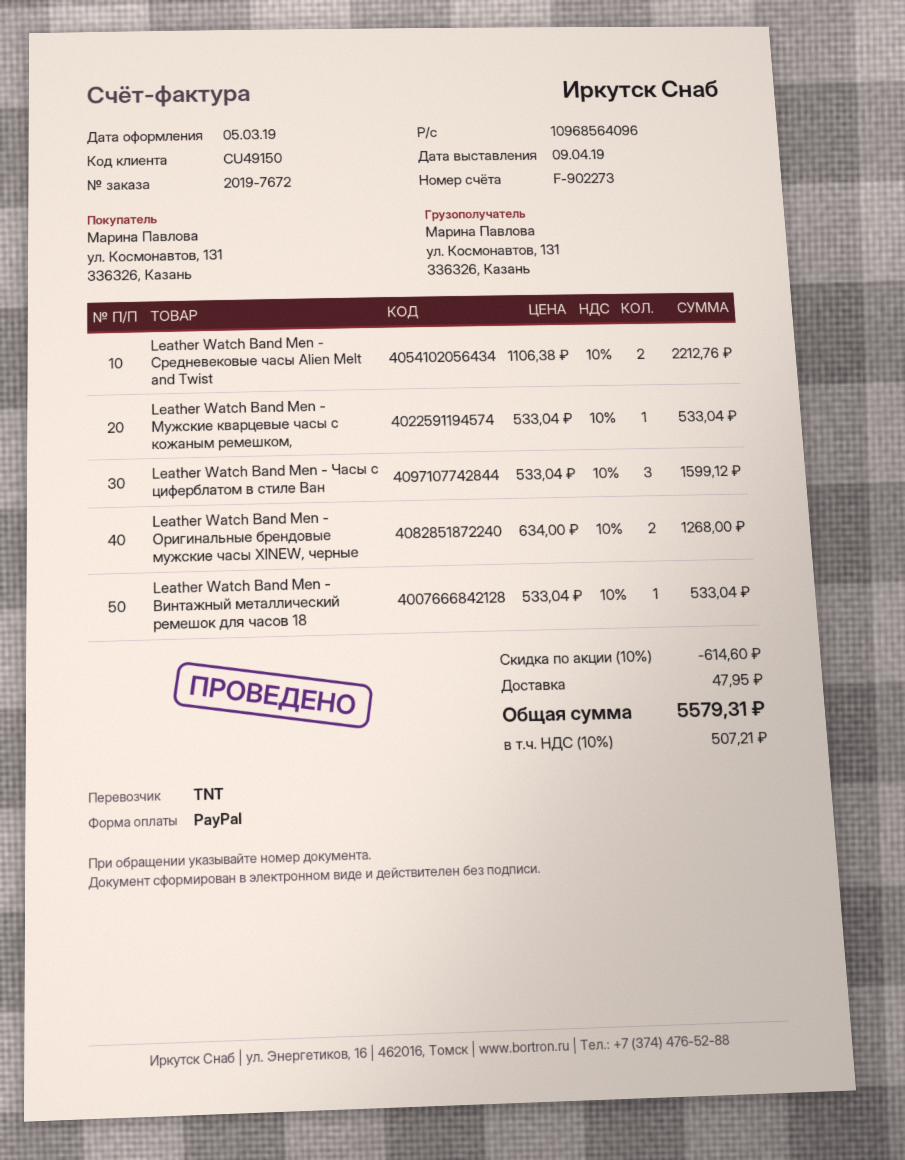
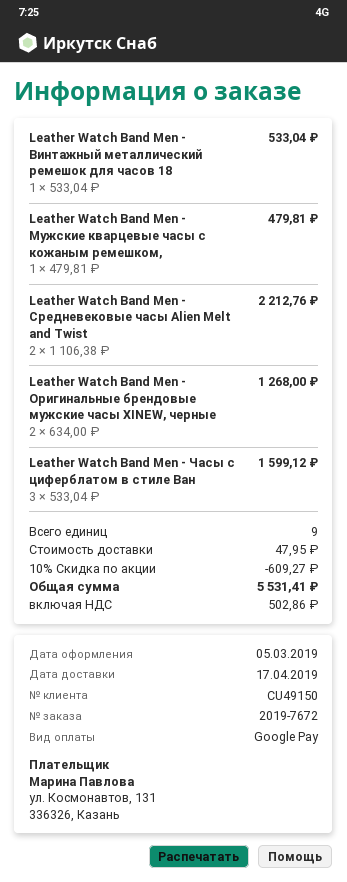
payment method: PayPal -> Google Pay
Leather Watch Band Men - Мужские кварцевые часы с кожаным ремешком,: 1 x 533.04 = 533.04 -> 1 x 479.81 = 479.81
discount: 10% = 614.60 -> 10% = 609.27
tax: 507.21 -> 502.86
total: 5579.31 -> 5531.41

